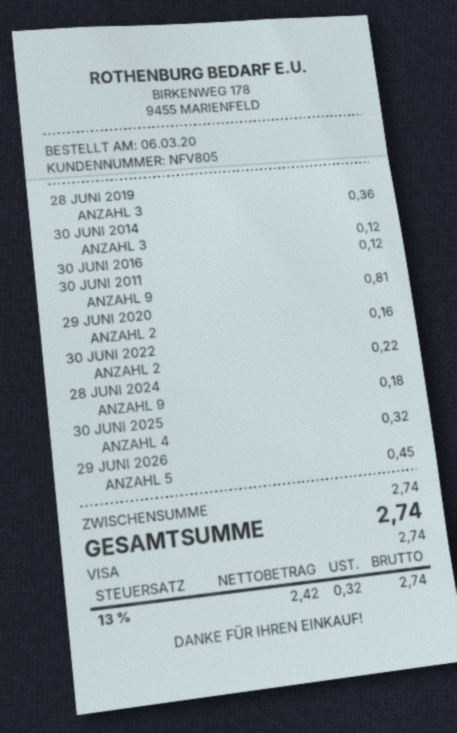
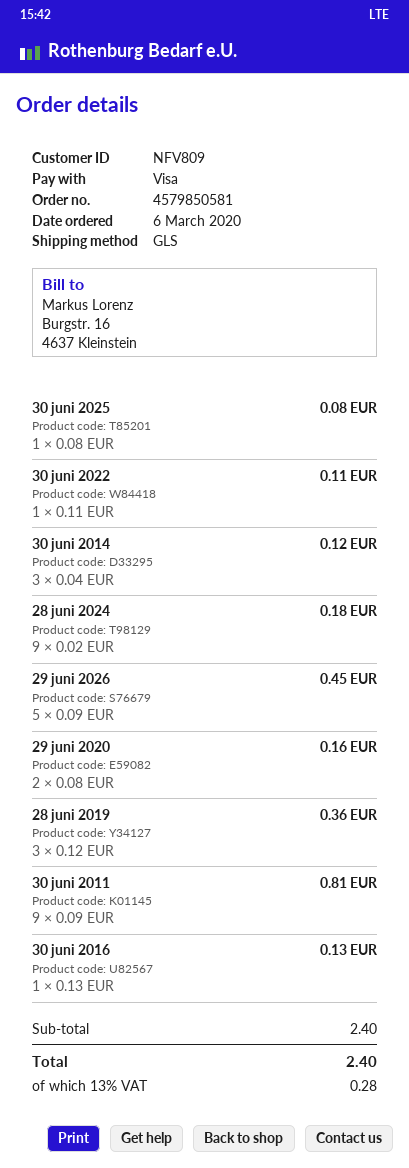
customer number: NFV805 -> NFV809
30 JUNI 2016: 1 for 0.12 -> 1 for 0.13
30 JUNI 2022: 2 for 0.22 -> 1 for 0.11
30 JUNI 2025: 4 for 0.32 -> 1 for 0.08
subtotal: 2.74 -> 2.40
tax: 13% = 0.32 -> 13% = 0.28
total: 2.74 -> 2.40

